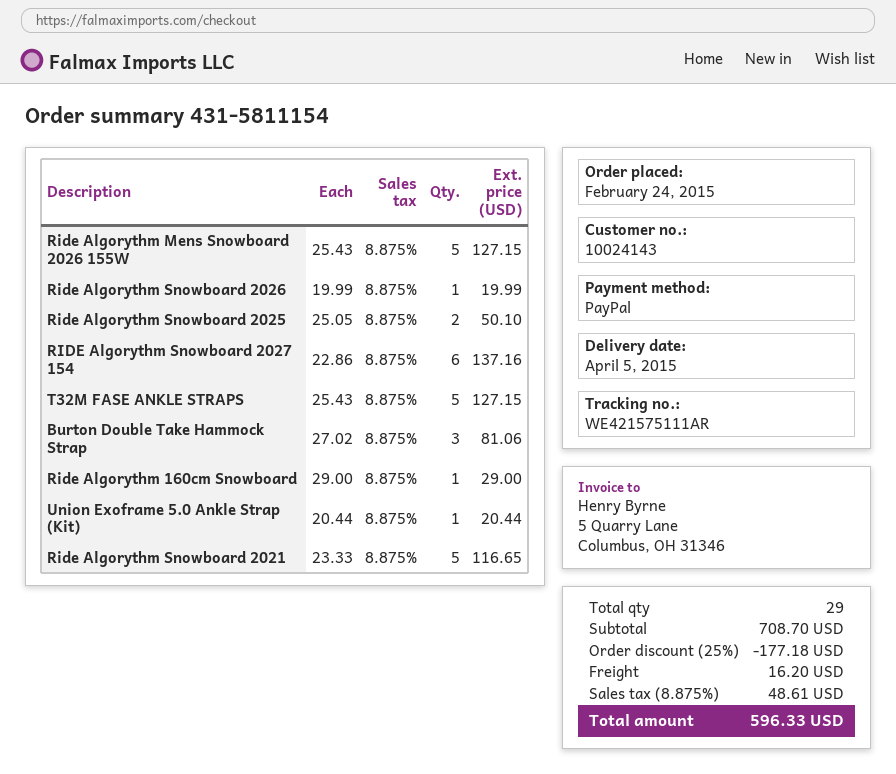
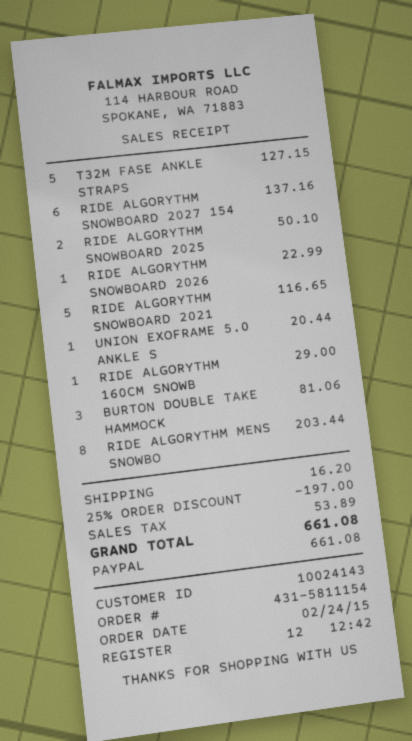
Ride Algorythm Mens Snowboard 2026 155W: 5 for 127.15 -> 8 for 203.44
Ride Algorythm Snowboard 2026: 1 for 19.99 -> 1 for 22.99
discount: 25% = 177.18 -> 25% = 197.00
tax: 48.61 -> 53.89
total: 596.33 -> 661.08

